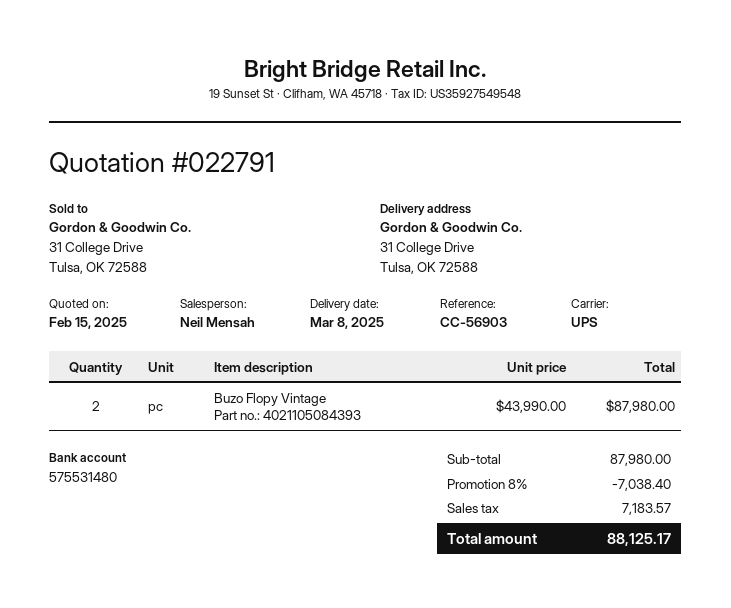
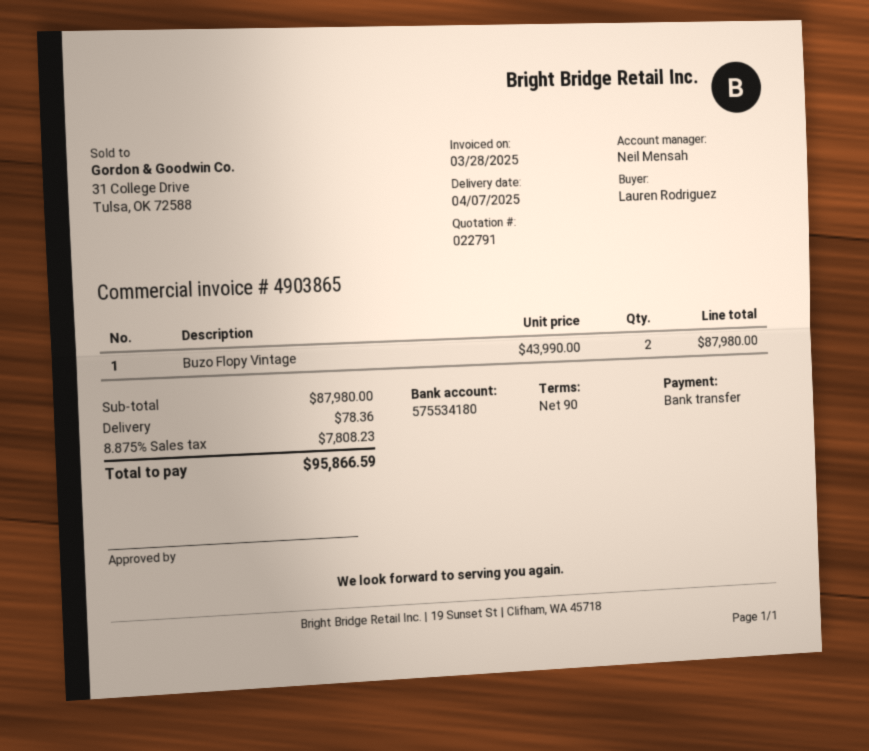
delivery date: 2025-03-08 -> 2025-04-07
bank account: 575531480 -> 575534180
discount: 8% = 7038.40 -> none
shipping: none -> 78.36
tax: 7183.57 -> 7808.23
total: 88125.17 -> 95866.59

